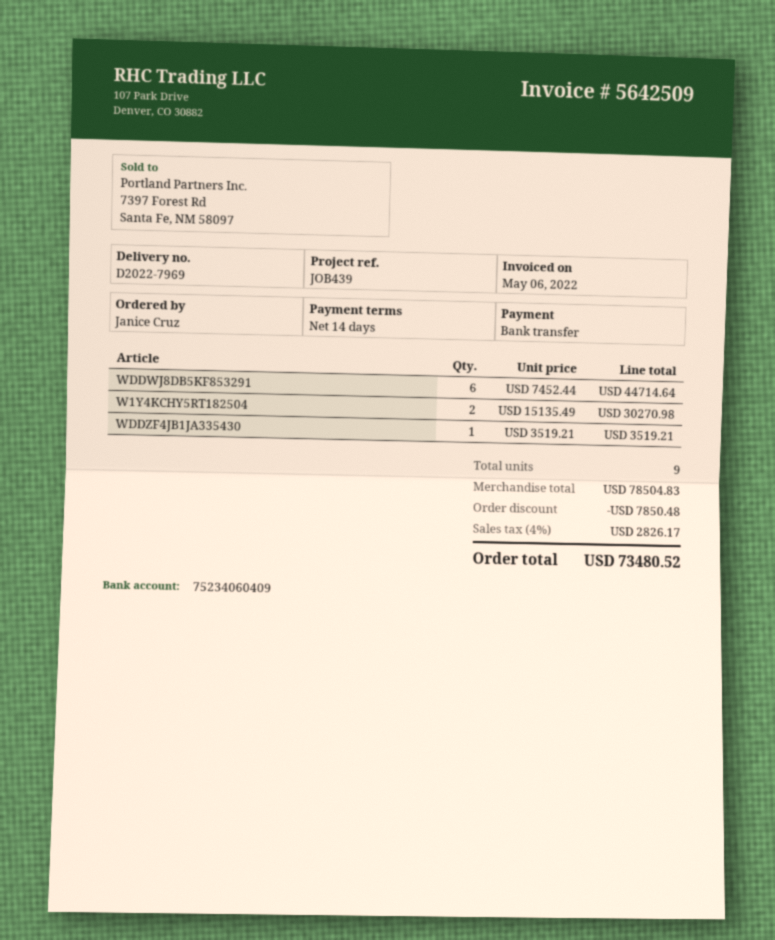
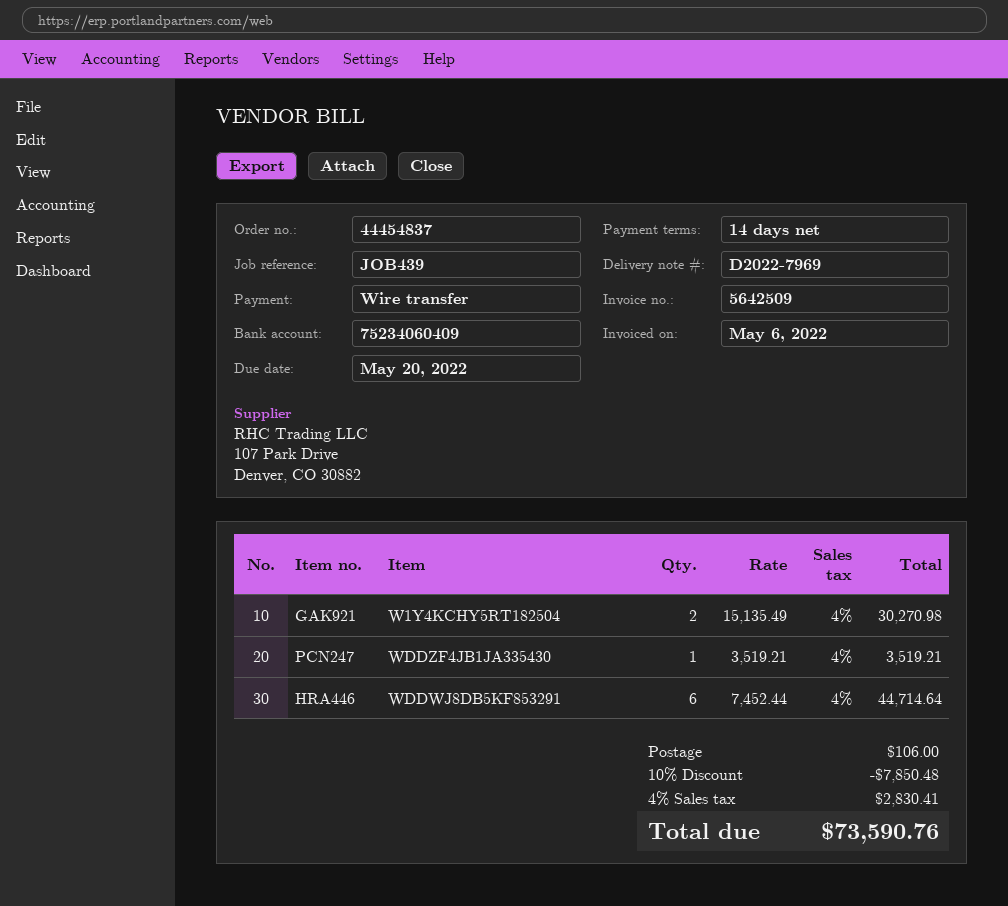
shipping: none -> 106.00
tax: 4% = 2826.17 -> 4% = 2830.41
total: 73480.52 -> 73590.76

